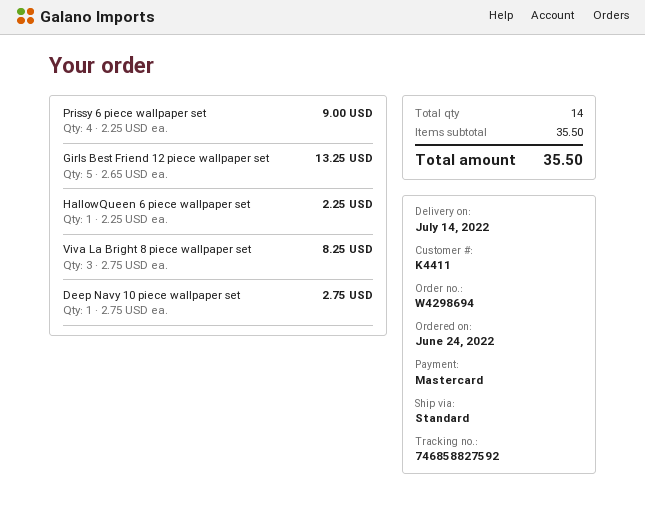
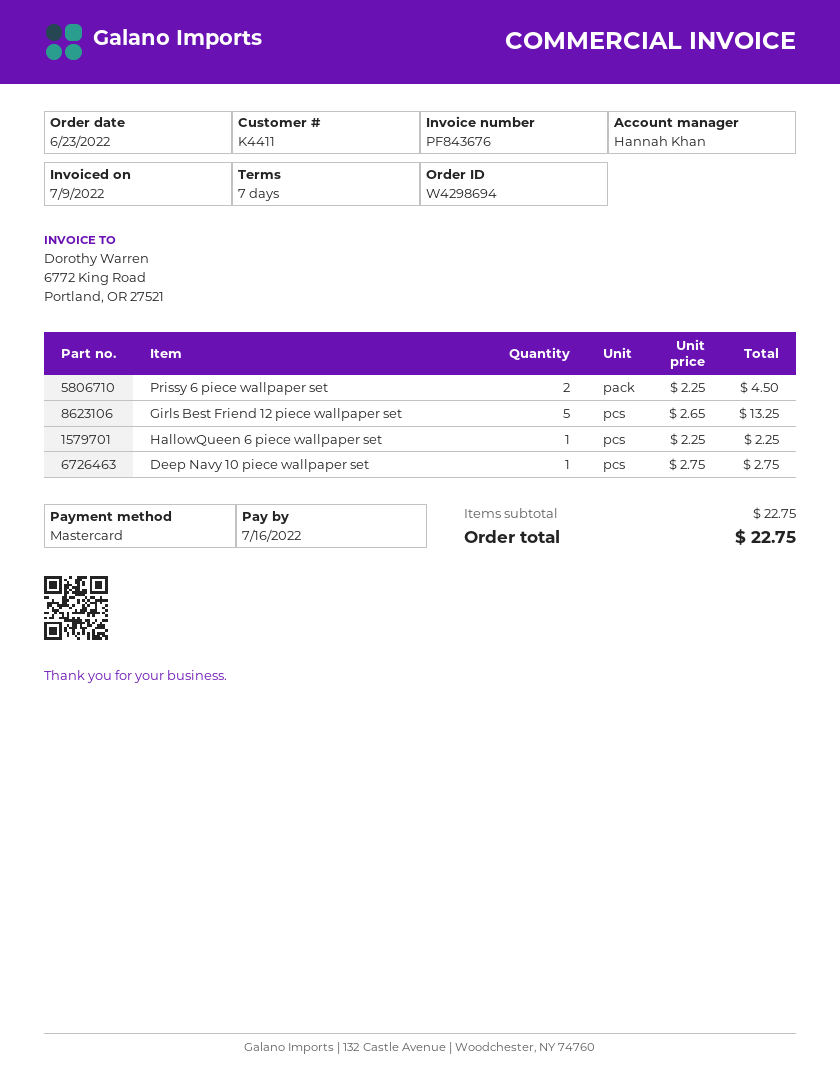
order date: 2022-06-24 -> 2022-06-23
Prissy 6 piece wallpaper set: 4 x 2.25 = 9.00 -> 2 x 2.25 = 4.50
Viva La Bright 8 piece wallpaper set: 3 x 2.75 = 8.25 -> none
subtotal: 35.50 -> 22.75
total: 35.50 -> 22.75

